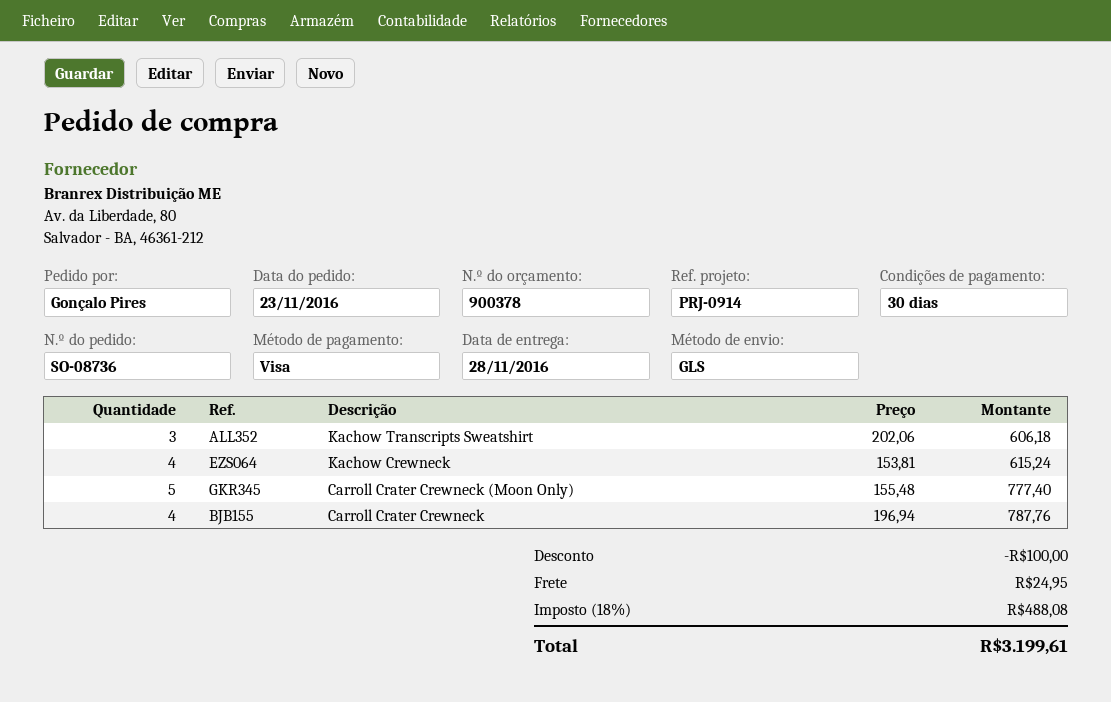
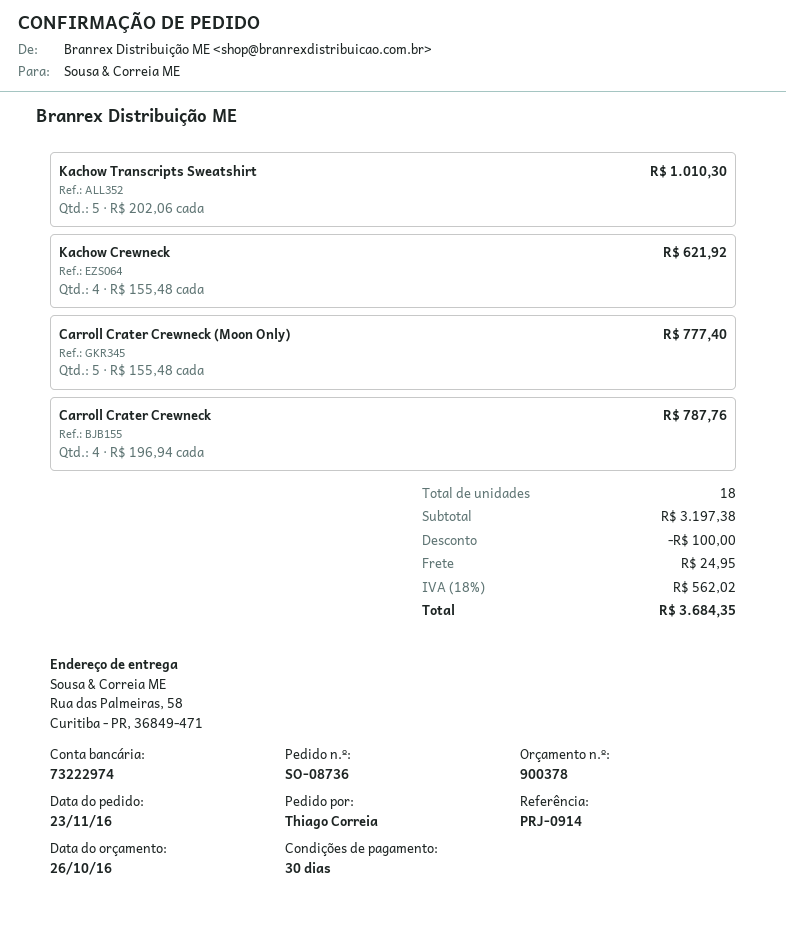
ordered by: Gonçalo Pires -> Thiago Correia
Kachow Transcripts Sweatshirt: 3 x 202.06 = 606.18 -> 5 x 202.06 = 1010.30
Kachow Crewneck: 4 x 153.81 = 615.24 -> 4 x 155.48 = 621.92
tax: 18% = 488.08 -> 18% = 562.02
total: 3199.61 -> 3684.35

